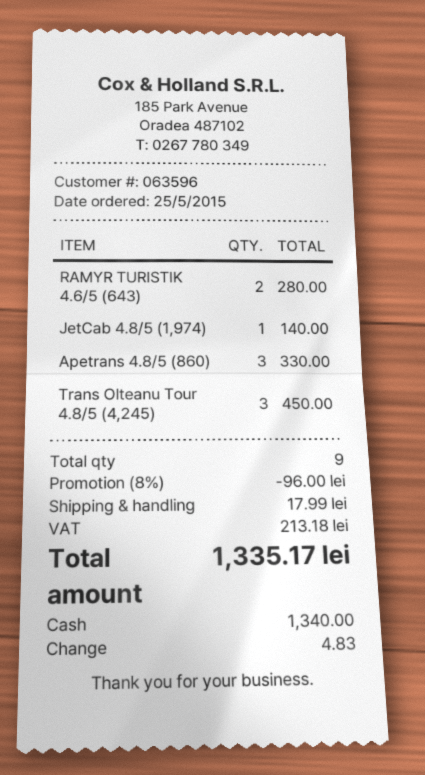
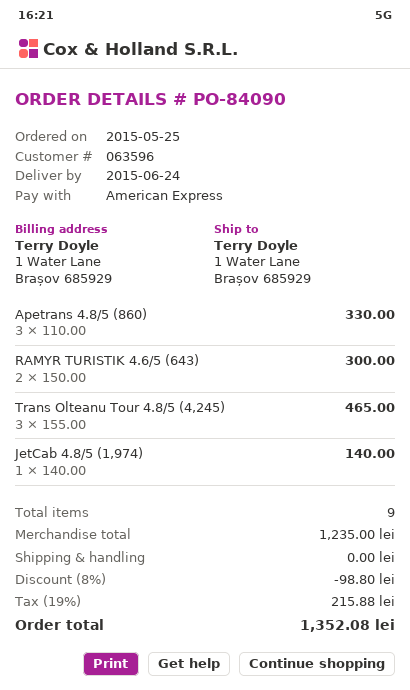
payment method: cash -> American Express
RAMYR TURISTIK 4.6/5 (643): 2 for 280.00 -> 2 for 300.00
Trans Olteanu Tour 4.8/5 (4,245): 3 for 450.00 -> 3 for 465.00
discount: 8% = 96.00 -> 8% = 98.80
shipping: 17.99 -> 0.00
tax: 213.18 -> 215.88
total: 1335.17 -> 1352.08

